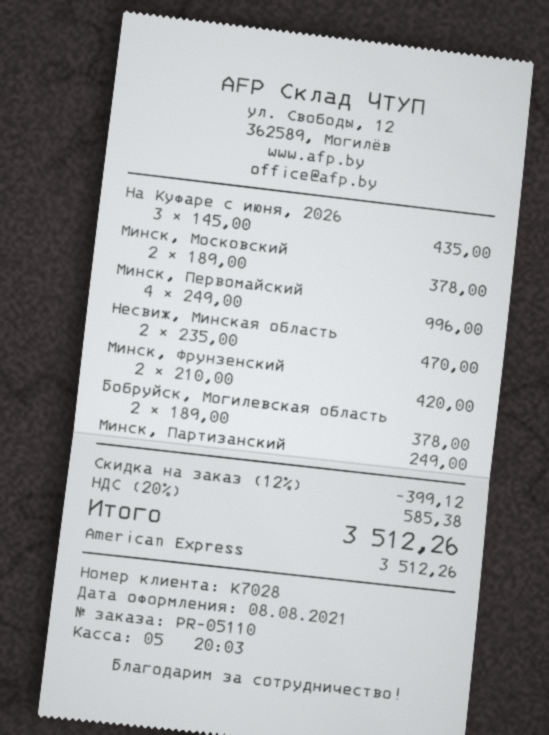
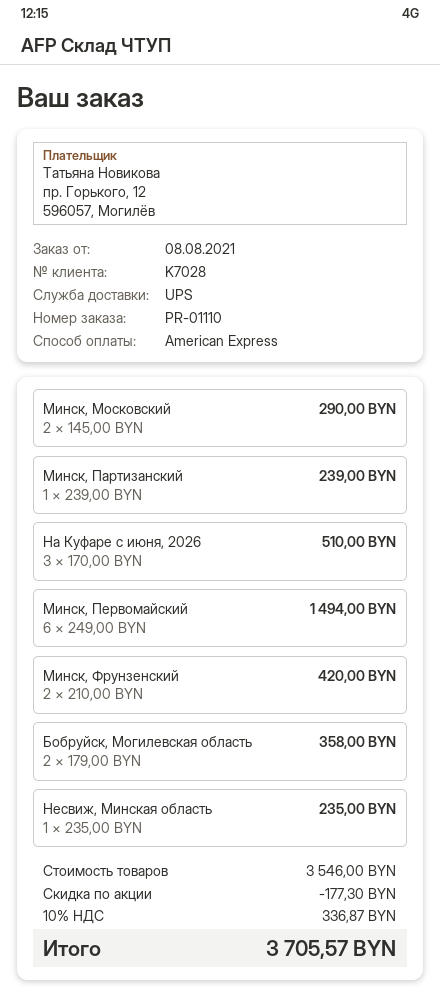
order number: PR-05110 -> PR-01110
На Куфаре с июня, 2026: 3 x 145.00 = 435.00 -> 3 x 170.00 = 510.00
Минск, Московский: 2 x 189.00 = 378.00 -> 2 x 145.00 = 290.00
Минск, Первомайский: 4 x 249.00 = 996.00 -> 6 x 249.00 = 1494.00
Несвиж, Минская область: 2 x 235.00 = 470.00 -> 1 x 235.00 = 235.00
Бобруйск, Могилевская область: 2 x 189.00 = 378.00 -> 2 x 179.00 = 358.00
Минск, Партизанский: 1 x 249.00 = 249.00 -> 1 x 239.00 = 239.00
discount: 399.12 -> 177.30
tax: 20% = 585.38 -> 10% = 336.87
total: 3512.26 -> 3705.57

